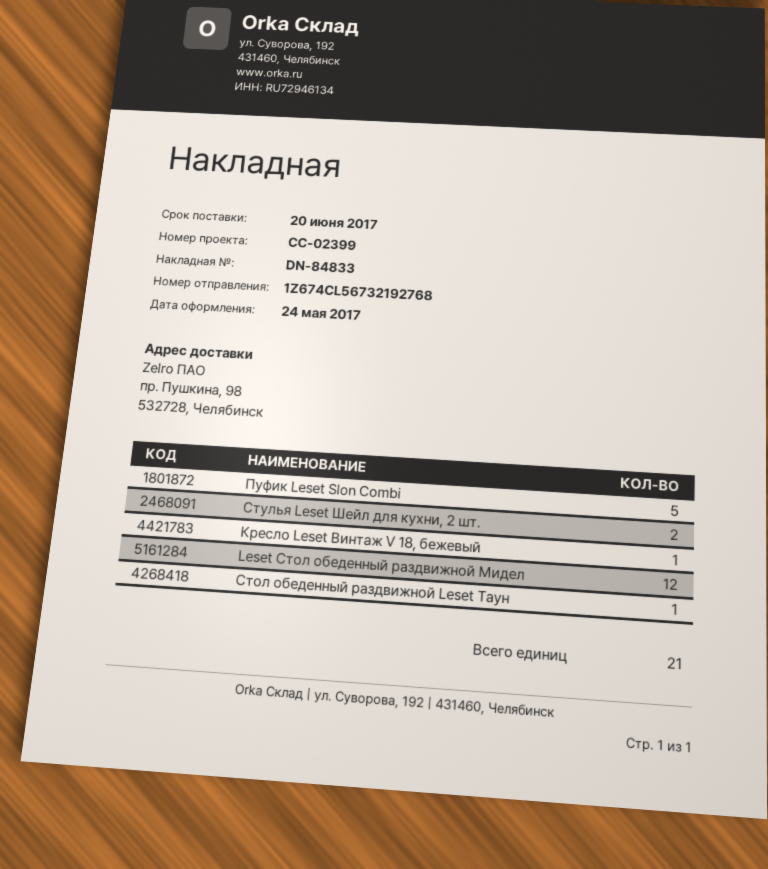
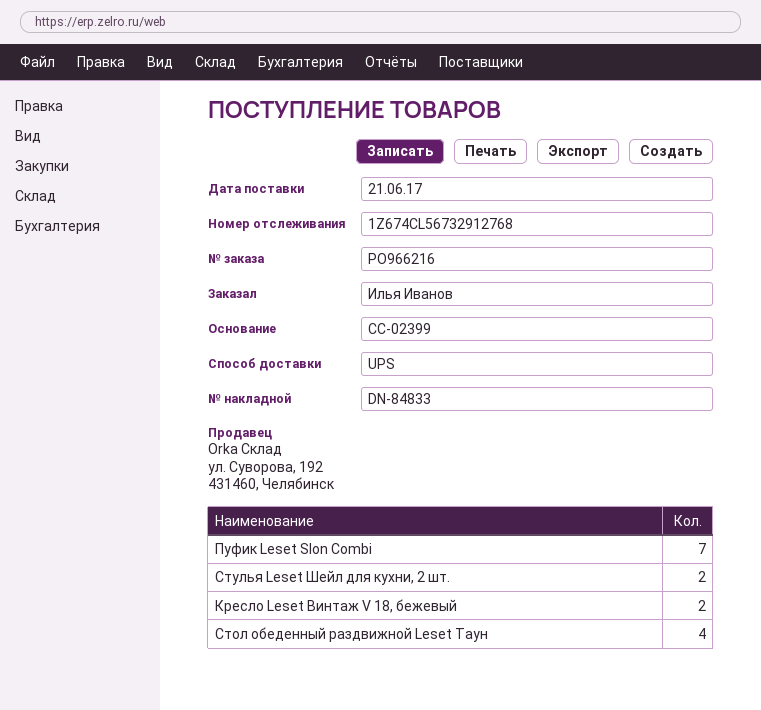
delivery date: 2017-06-20 -> 2017-06-21
tracking number: 1Z674CL56732192768 -> 1Z674CL56732912768
Пуфик Leset Slon Combi: 5 -> 7
Кресло Leset Винтаж V 18, бежевый: 1 -> 2
Leset Стол обеденный раздвижной Мидел: 12 -> none
Стол обеденный раздвижной Leset Таун: 1 -> 4

